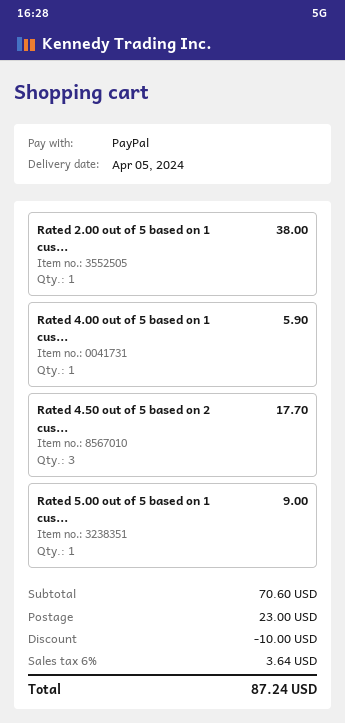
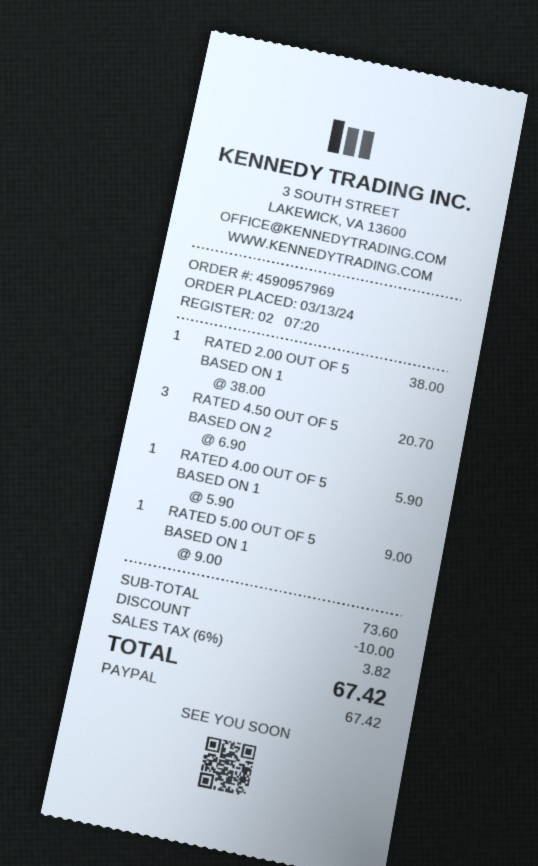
Rated 4.50 out of 5 based on 2 cus...: 3 for 17.70 -> 3 for 20.70
subtotal: 70.60 -> 73.60
shipping: 23.00 -> none
tax: 6% = 3.64 -> 6% = 3.82
total: 87.24 -> 67.42

